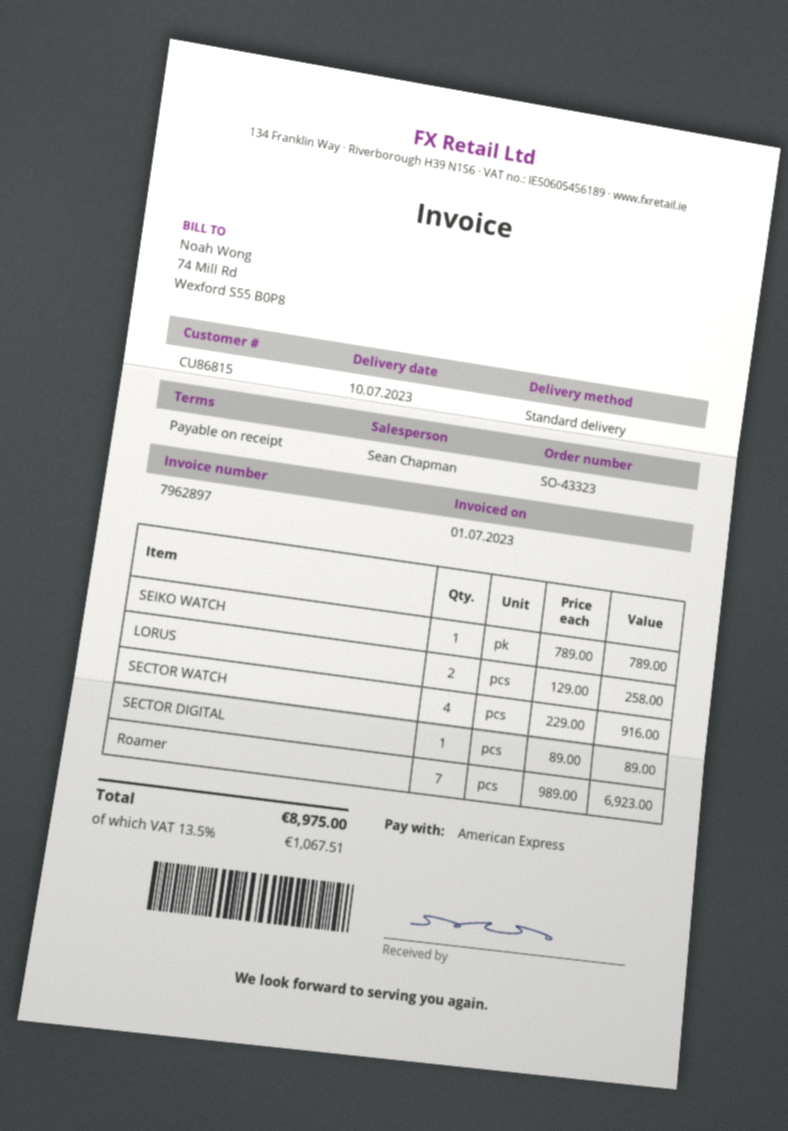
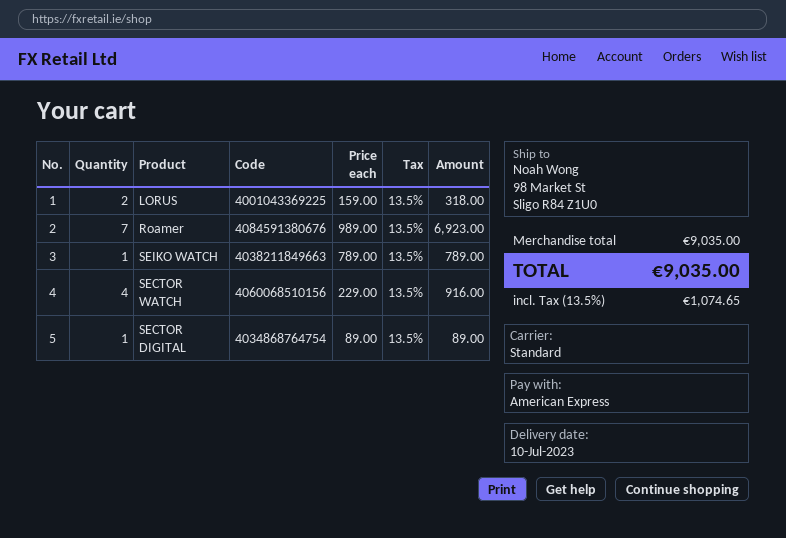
LORUS: 2 x 129.00 = 258.00 -> 2 x 159.00 = 318.00
tax: 13.5% = 1067.51 -> 13.5% = 1074.65
total: 8975.00 -> 9035.00

